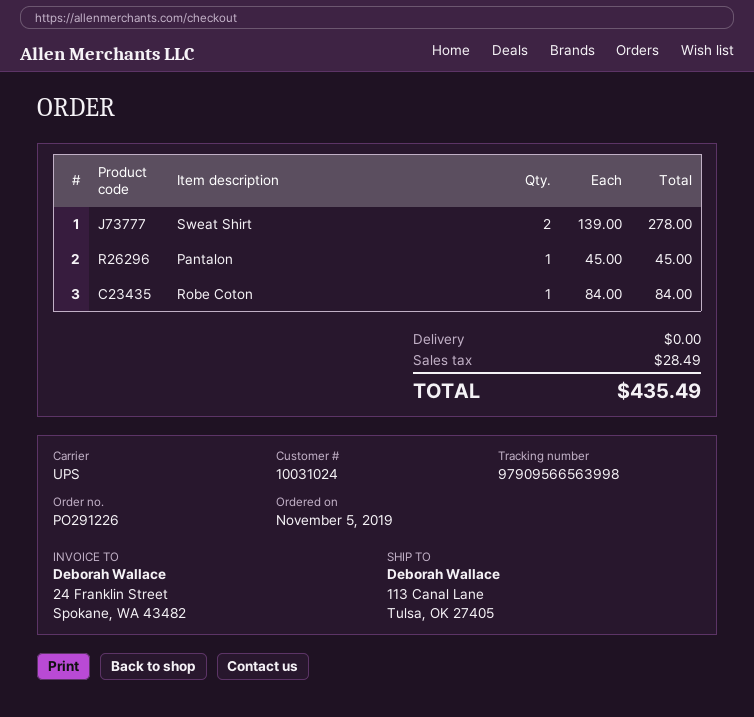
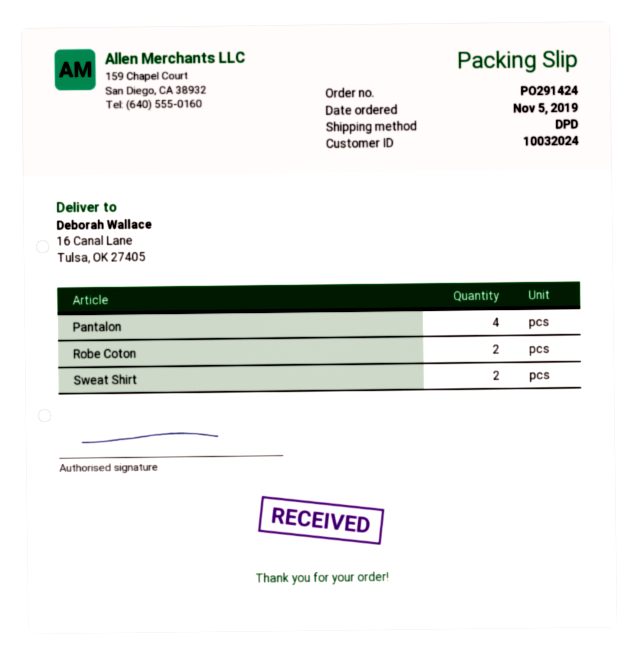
order number: PO291226 -> PO291424
customer number: 10031024 -> 10032024
shipping method: UPS -> DPD
ship to: 113 Canal Lane, Tulsa, OK 27405 -> 16 Canal Lane, Tulsa, OK 27405
Pantalon: 1 -> 4
Robe Coton: 1 -> 2

